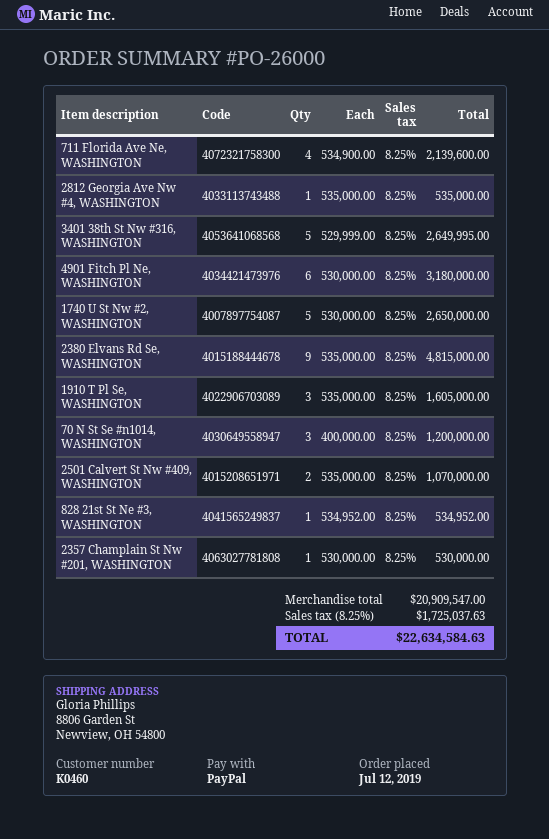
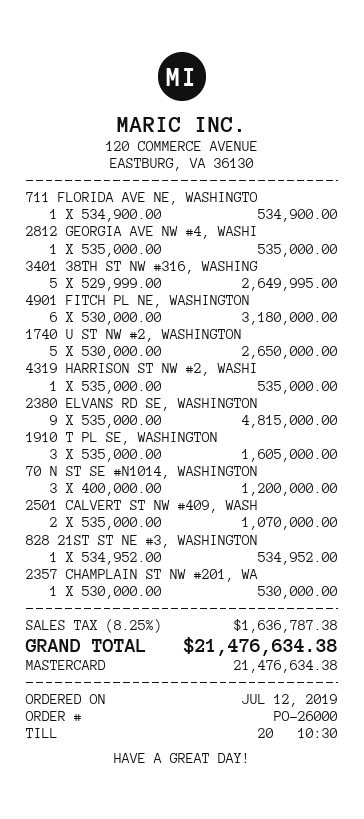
payment method: PayPal -> Mastercard
711 Florida Ave Ne, WASHINGTON: 4 x 534900.00 = 2139600.00 -> 1 x 534900.00 = 534900.00
4319 HARRISON ST NW #2, WASHI: none -> 1 x 535000.00 = 535000.00
tax: 8.25% = 1725037.63 -> 8.25% = 1636787.38
total: 22634584.63 -> 21476634.38

